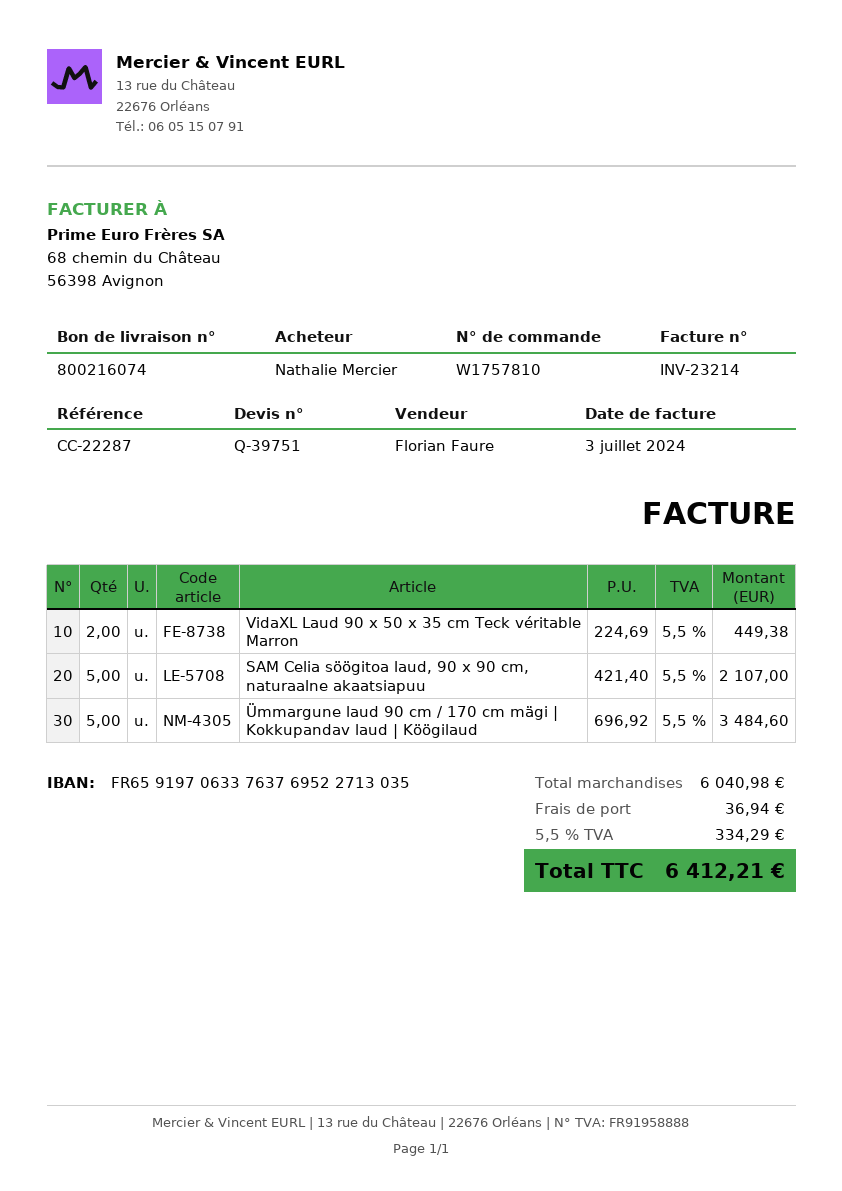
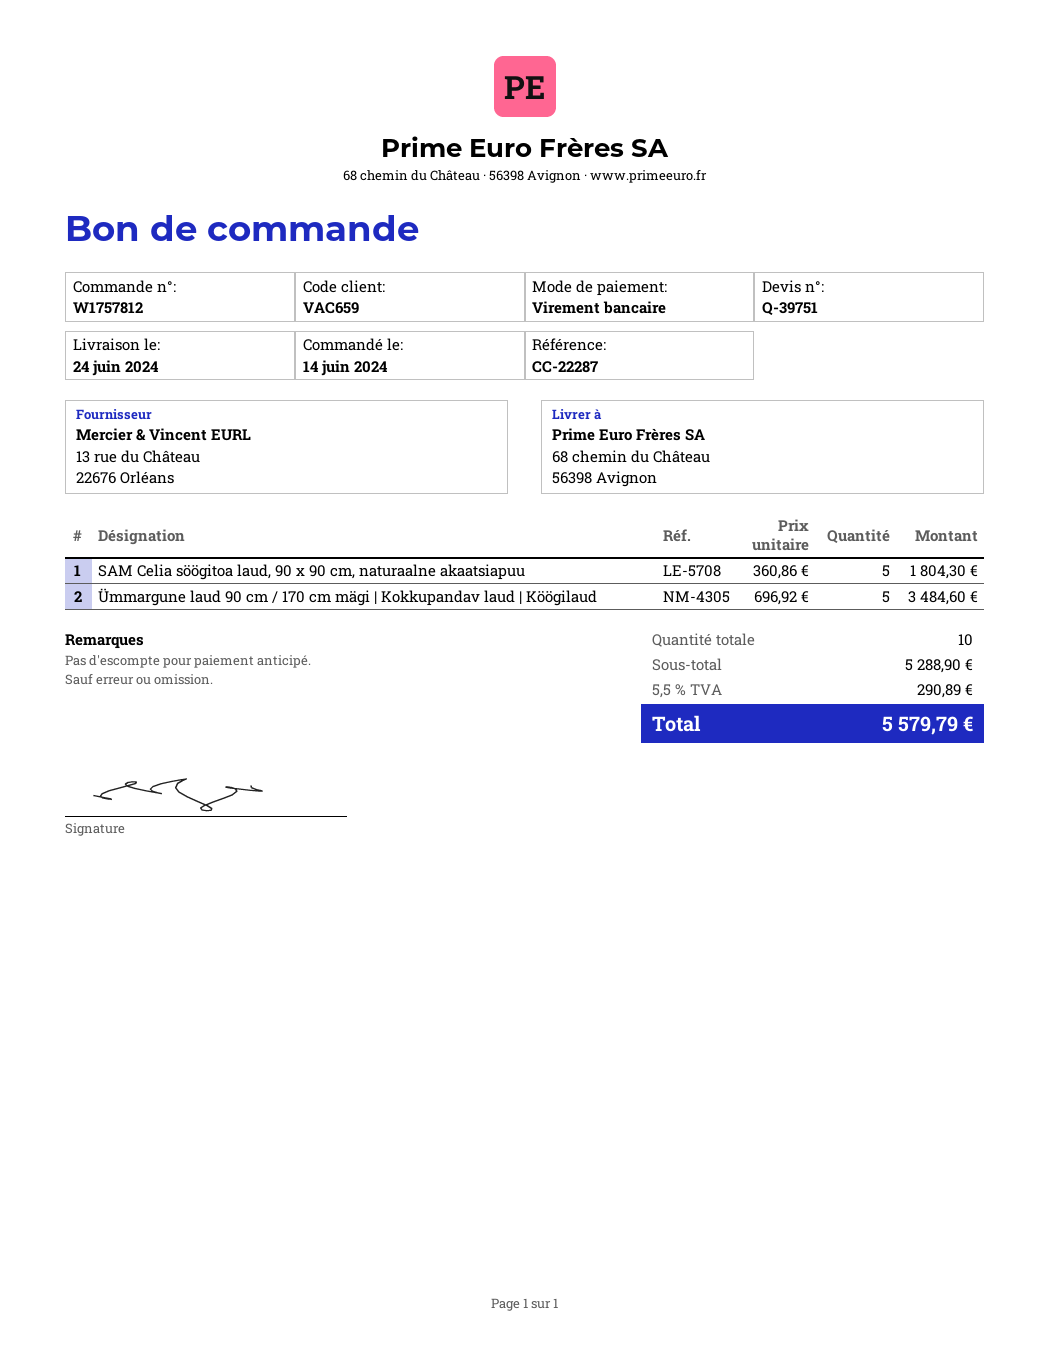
order number: W1757810 -> W1757812
VidaXL Laud 90 x 50 x 35 cm Teck véritable Marron: 2 x 224.69 = 449.38 -> none
SAM Celia söögitoa laud, 90 x 90 cm, naturaalne akaatsiapuu: 5 x 421.40 = 2107.00 -> 5 x 360.86 = 1804.30
subtotal: 6040.98 -> 5288.90
shipping: 36.94 -> none
tax: 5.5% = 334.29 -> 5.5% = 290.89
total: 6412.21 -> 5579.79

